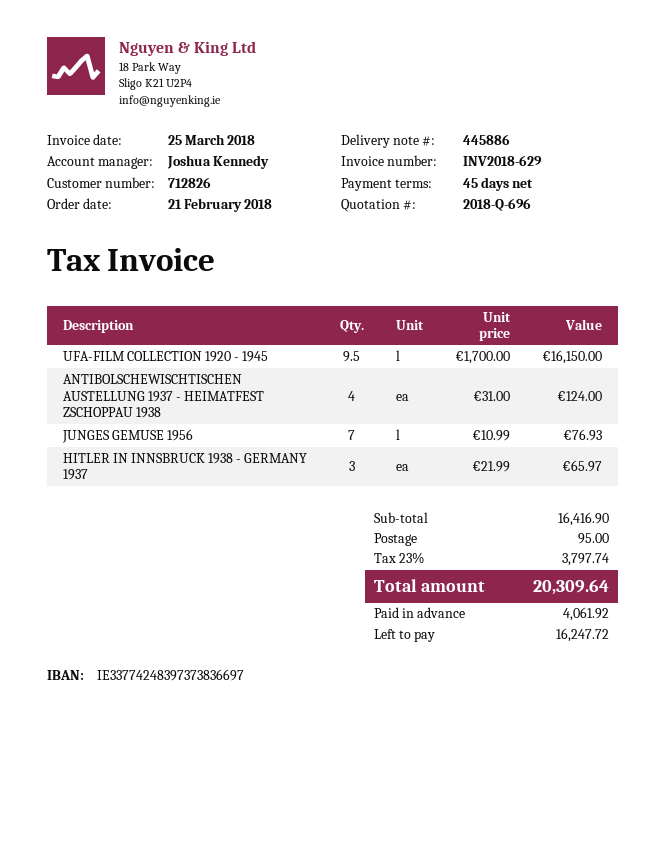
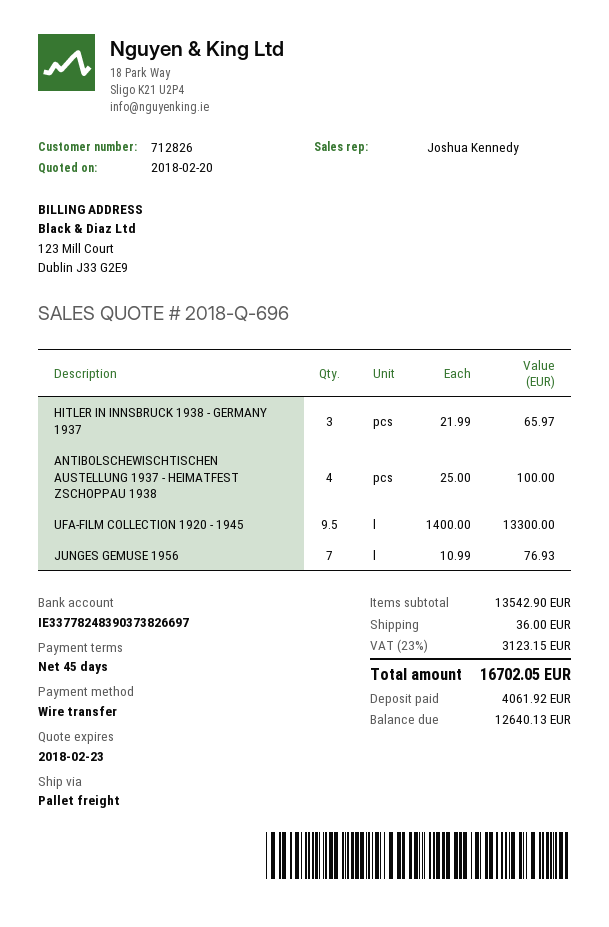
bank account: IE33774248397373836697 -> IE33778248390373826697
UFA-FILM COLLECTION 1920 - 1945: 9.5 x 1700.00 = 16150.00 -> 9.5 x 1400.00 = 13300.00
ANTIBOLSCHEWISCHTISCHEN AUSTELLUNG 1937 - HEIMATFEST ZSCHOPPAU 1938: 4 x 31.00 = 124.00 -> 4 x 25.00 = 100.00
subtotal: 16416.90 -> 13542.90
shipping: 95.00 -> 36.00
tax: 23% = 3797.74 -> 23% = 3123.15
total: 20309.64 -> 16702.05
balance: 16247.72 -> 12640.13

